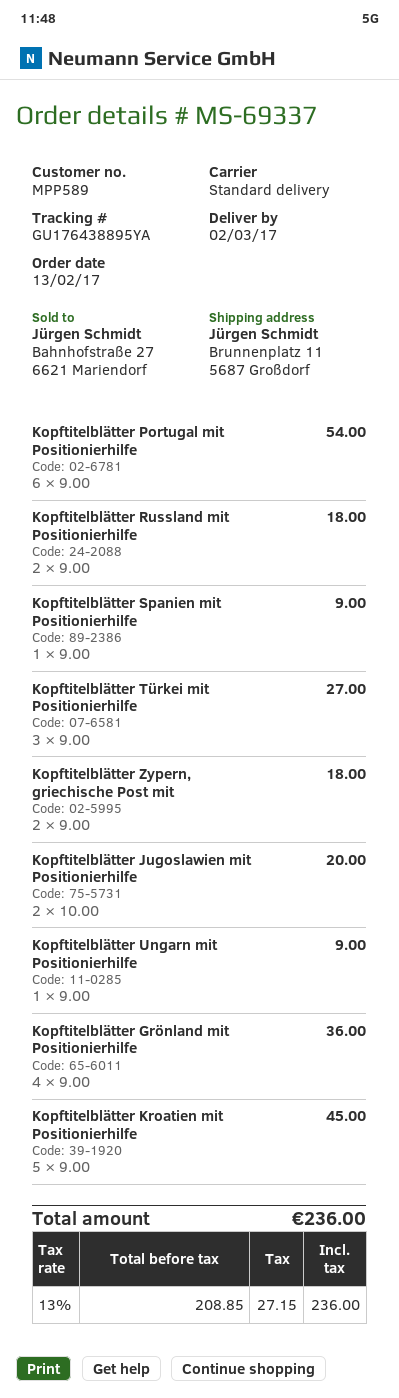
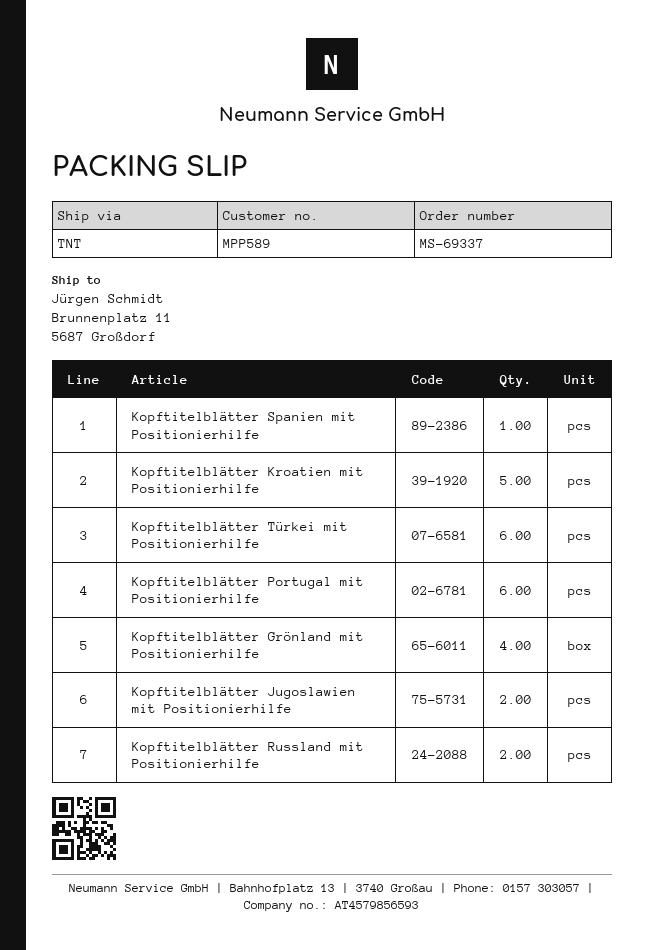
shipping method: standard -> TNT
Kopftitelblätter Türkei mit Positionierhilfe: 3 -> 6
Kopftitelblätter Zypern, griechische Post mit: 2 -> none
Kopftitelblätter Ungarn mit Positionierhilfe: 1 -> none

